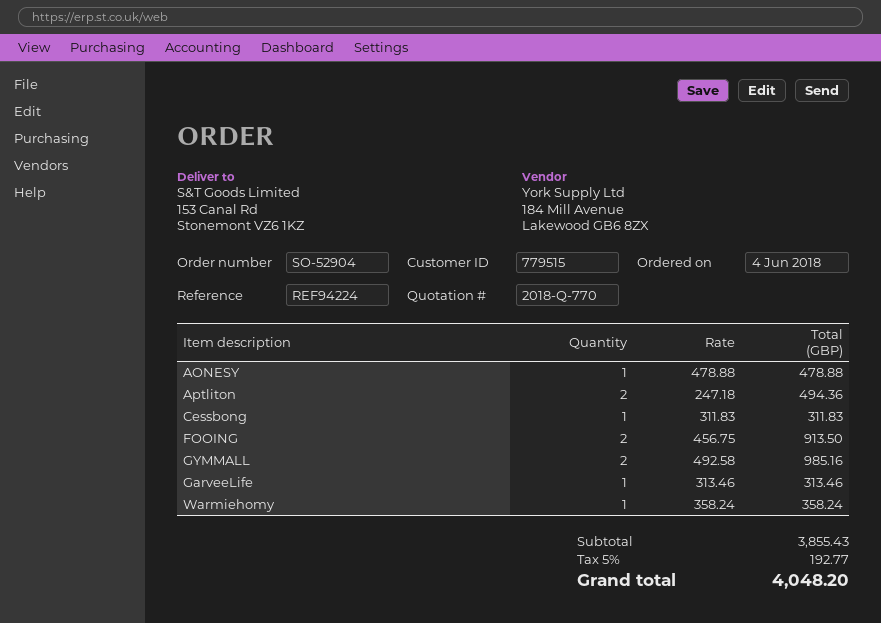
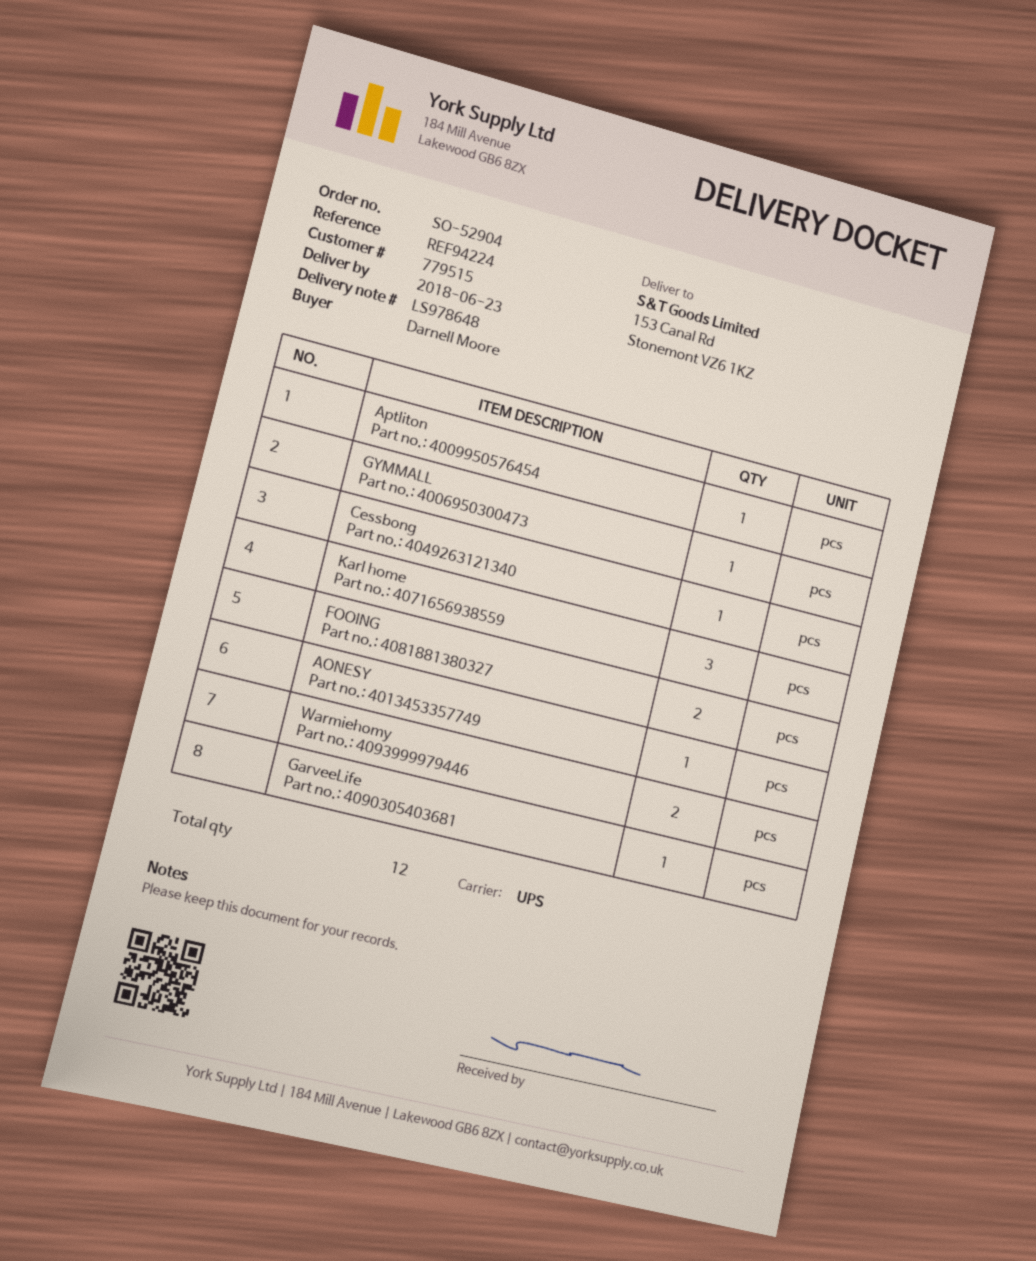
Aptliton: 2 -> 1
GYMMALL: 2 -> 1
Warmiehomy: 1 -> 2
Karl home: none -> 3

